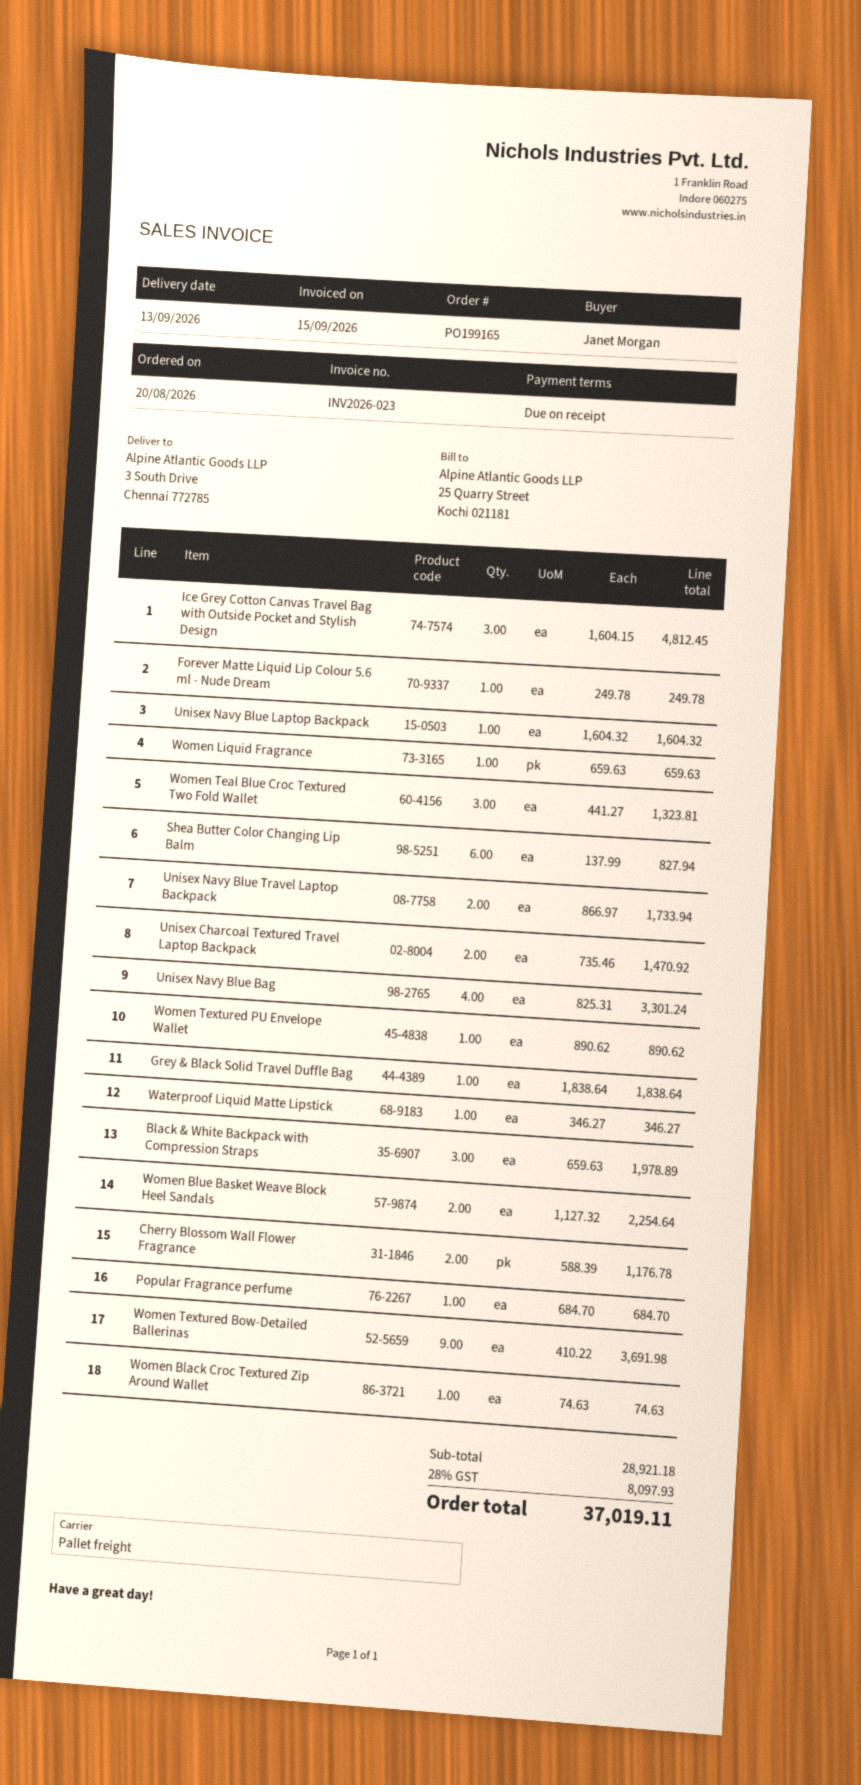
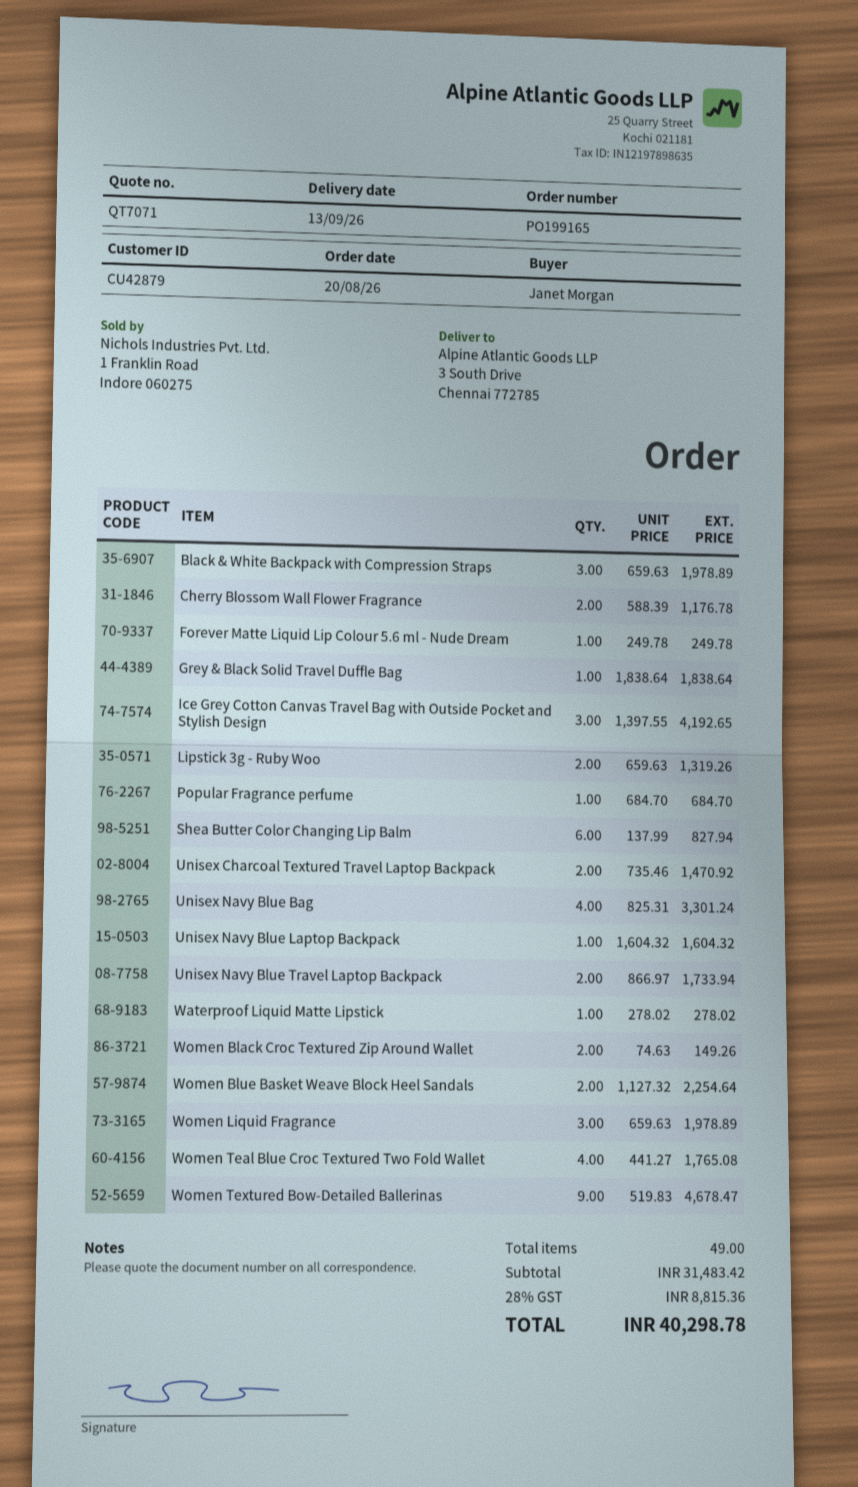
Ice Grey Cotton Canvas Travel Bag with Outside Pocket and Stylish Design: 3 x 1604.15 = 4812.45 -> 3 x 1397.55 = 4192.65
Women Liquid Fragrance: 1 x 659.63 = 659.63 -> 3 x 659.63 = 1978.89
Women Teal Blue Croc Textured Two Fold Wallet: 3 x 441.27 = 1323.81 -> 4 x 441.27 = 1765.08
Women Textured PU Envelope Wallet: 1 x 890.62 = 890.62 -> none
Waterproof Liquid Matte Lipstick: 1 x 346.27 = 346.27 -> 1 x 278.02 = 278.02
Women Textured Bow-Detailed Ballerinas: 9 x 410.22 = 3691.98 -> 9 x 519.83 = 4678.47
Women Black Croc Textured Zip Around Wallet: 1 x 74.63 = 74.63 -> 2 x 74.63 = 149.26
Lipstick 3g - Ruby Woo: none -> 2 x 659.63 = 1319.26
subtotal: 28921.18 -> 31483.42
tax: 28% = 8097.93 -> 28% = 8815.36
total: 37019.11 -> 40298.78

